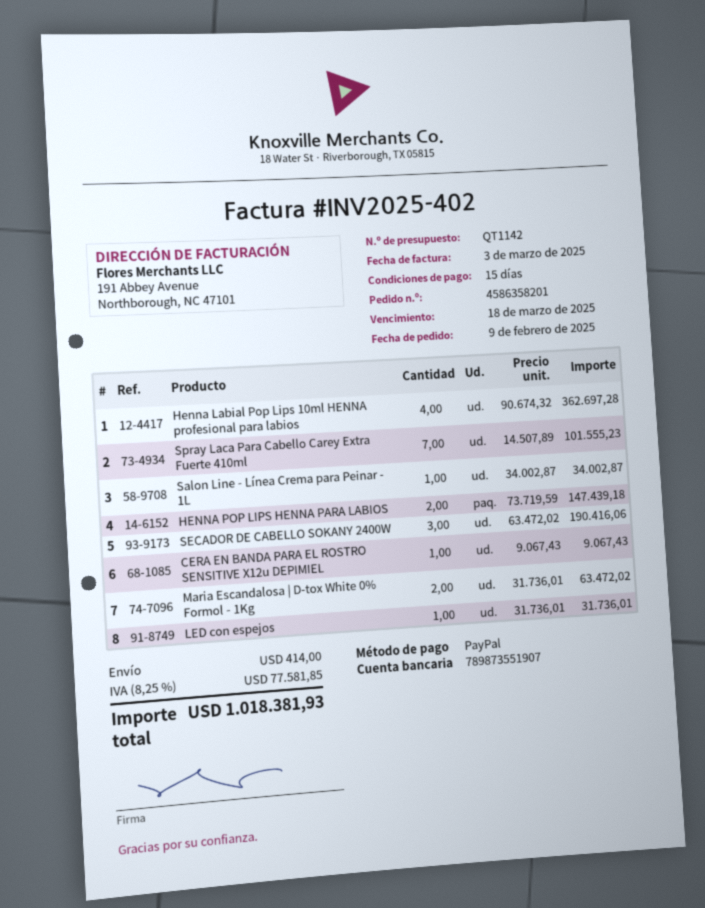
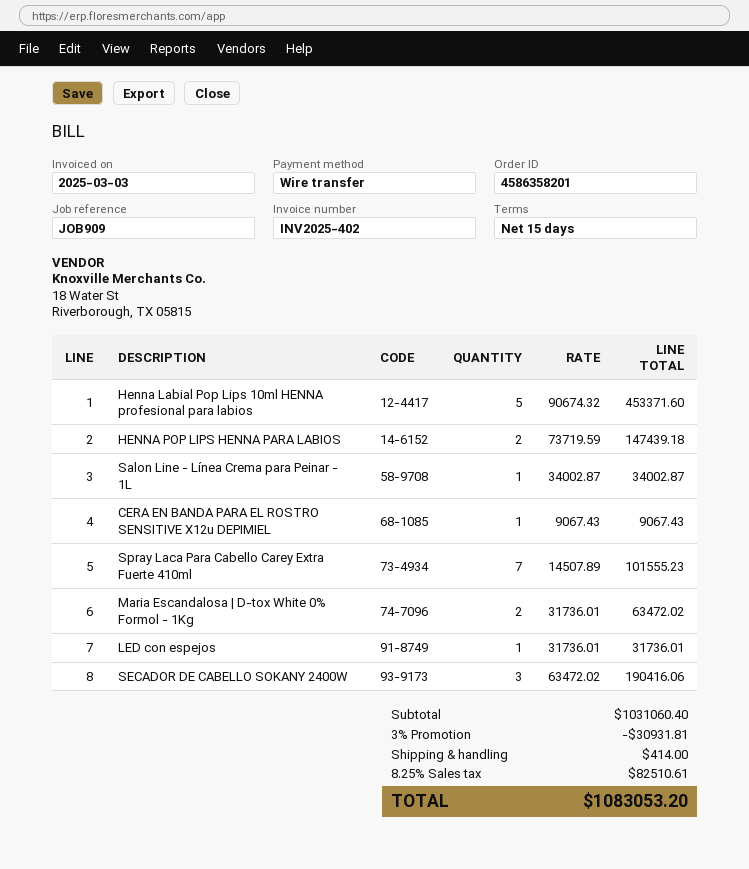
payment method: PayPal -> bank transfer
Henna Labial Pop Lips 10ml HENNA profesional para labios: 4 x 90674.32 = 362697.28 -> 5 x 90674.32 = 453371.60
discount: none -> 3% = 30931.81
tax: 8.25% = 77581.85 -> 8.25% = 82510.61
total: 1018381.93 -> 1083053.20

